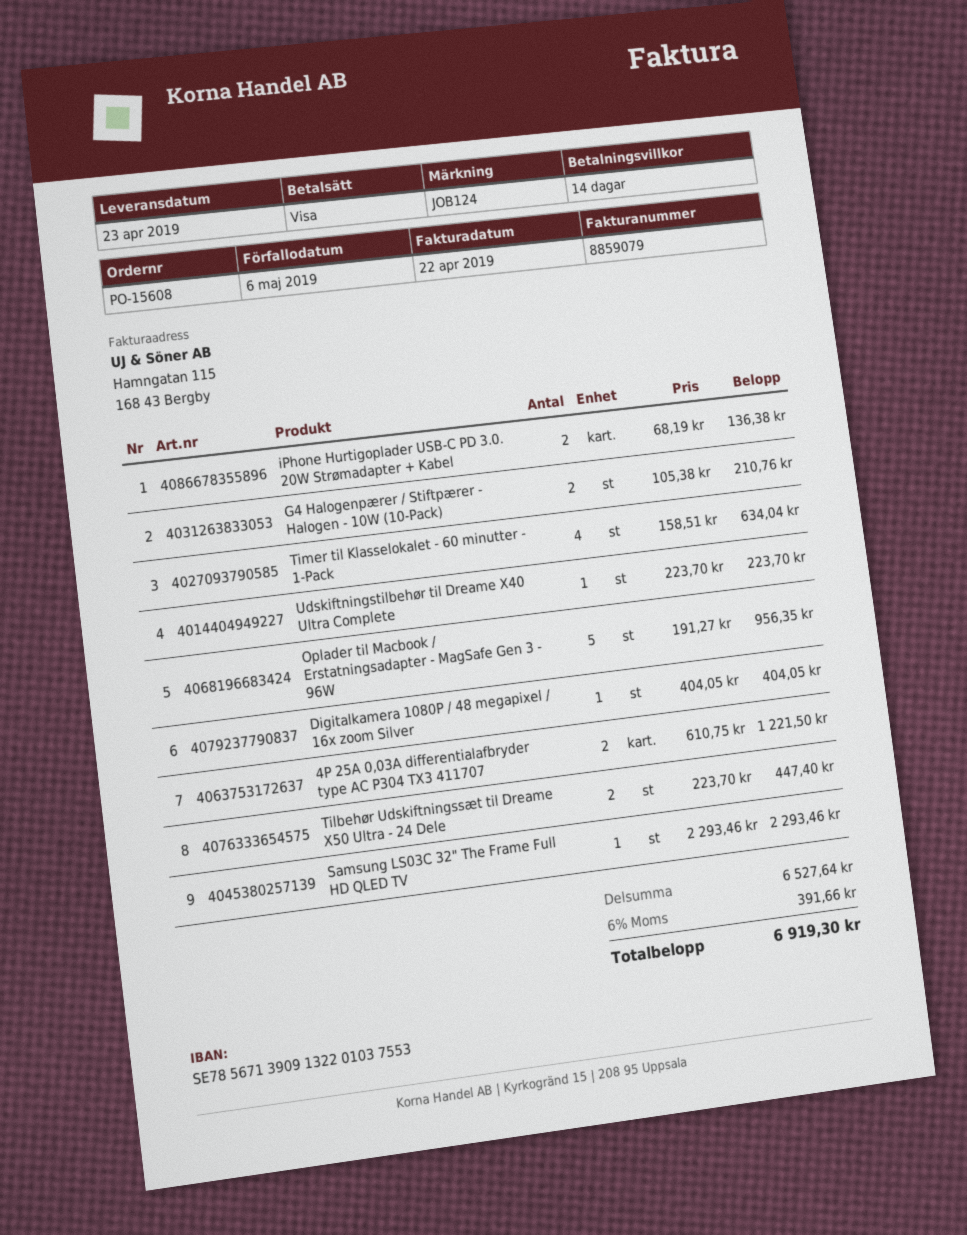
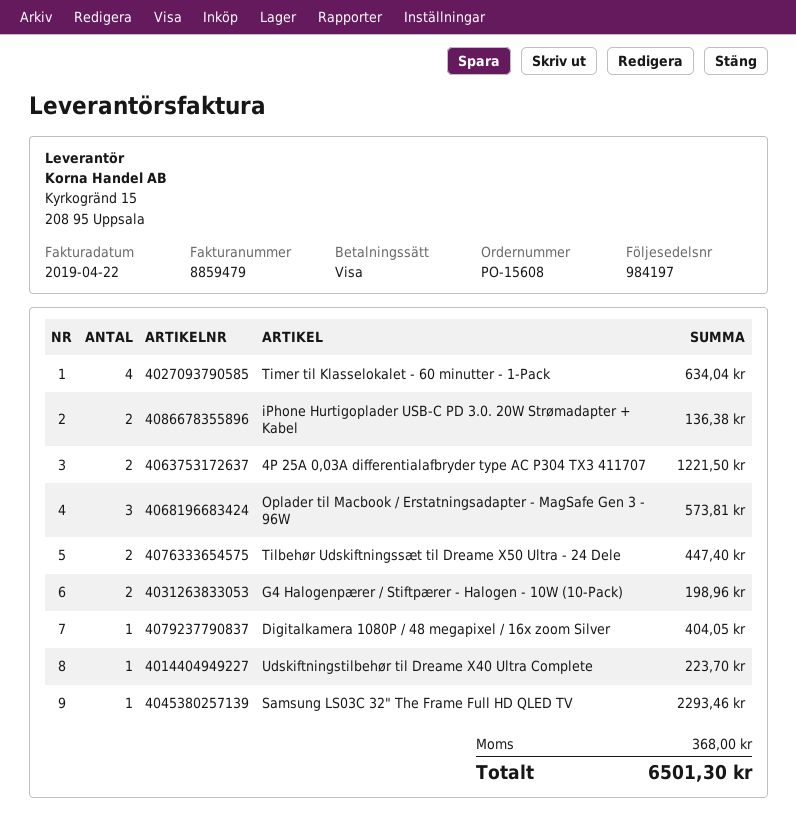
invoice number: 8859079 -> 8859479
G4 Halogenpærer / Stiftpærer - Halogen - 10W (10-Pack): 2 for 210.76 -> 2 for 198.96
Oplader til Macbook / Erstatningsadapter - MagSafe Gen 3 - 96W: 5 for 956.35 -> 3 for 573.81
tax: 391.66 -> 368.00
total: 6919.30 -> 6501.30

